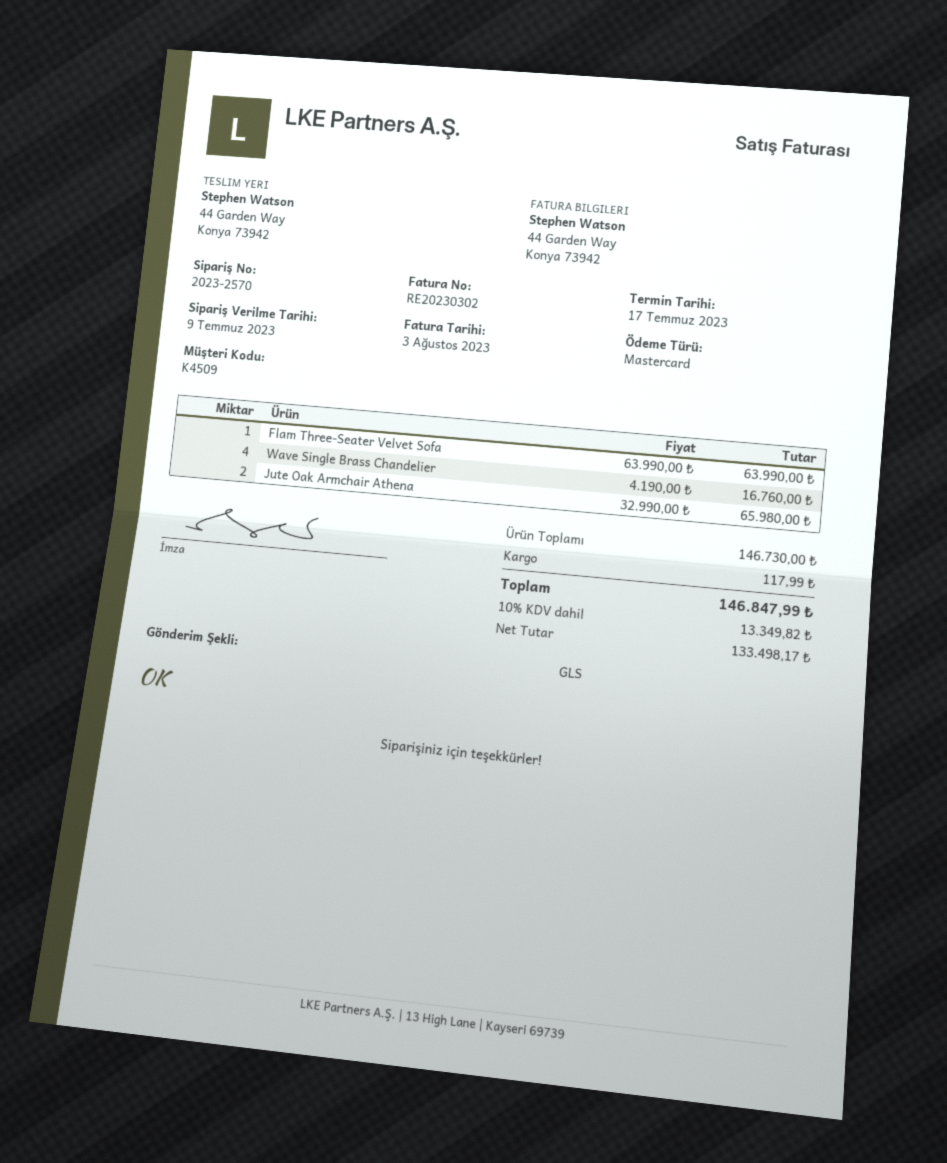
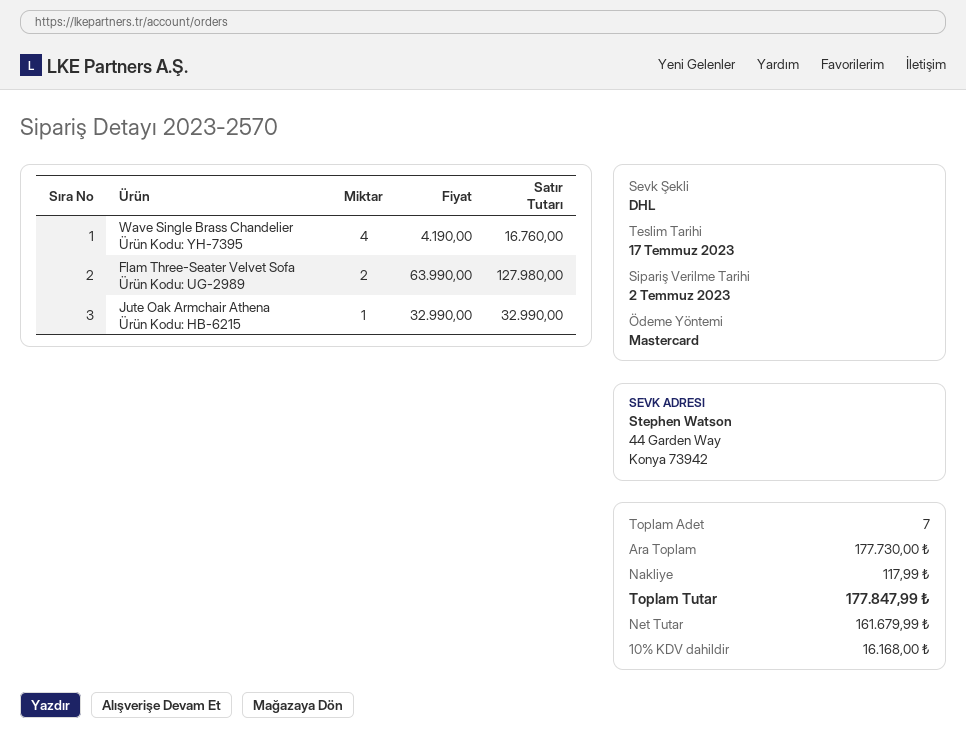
order date: 2023-07-09 -> 2023-07-02
shipping method: GLS -> DHL
Flam Three-Seater Velvet Sofa: 1 x 63990.00 = 63990.00 -> 2 x 63990.00 = 127980.00
Jute Oak Armchair Athena: 2 x 32990.00 = 65980.00 -> 1 x 32990.00 = 32990.00
subtotal: 146730.00 -> 177730.00
net: 133498.17 -> 161679.99
tax: 10% = 13349.82 -> 10% = 16168.00
total: 146847.99 -> 177847.99

